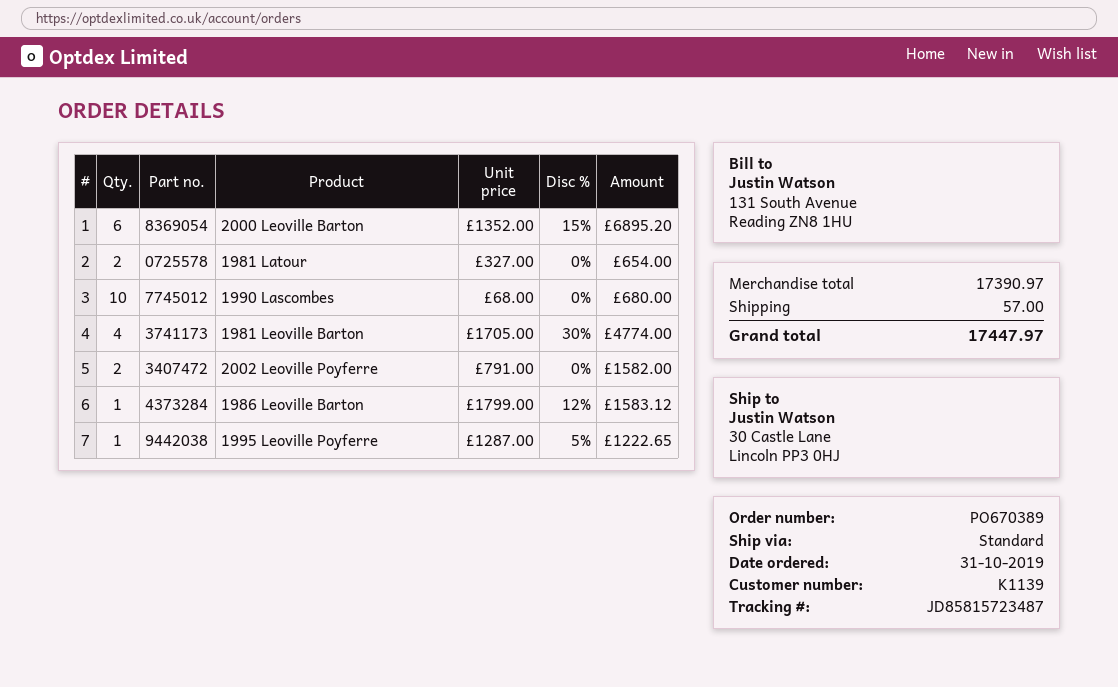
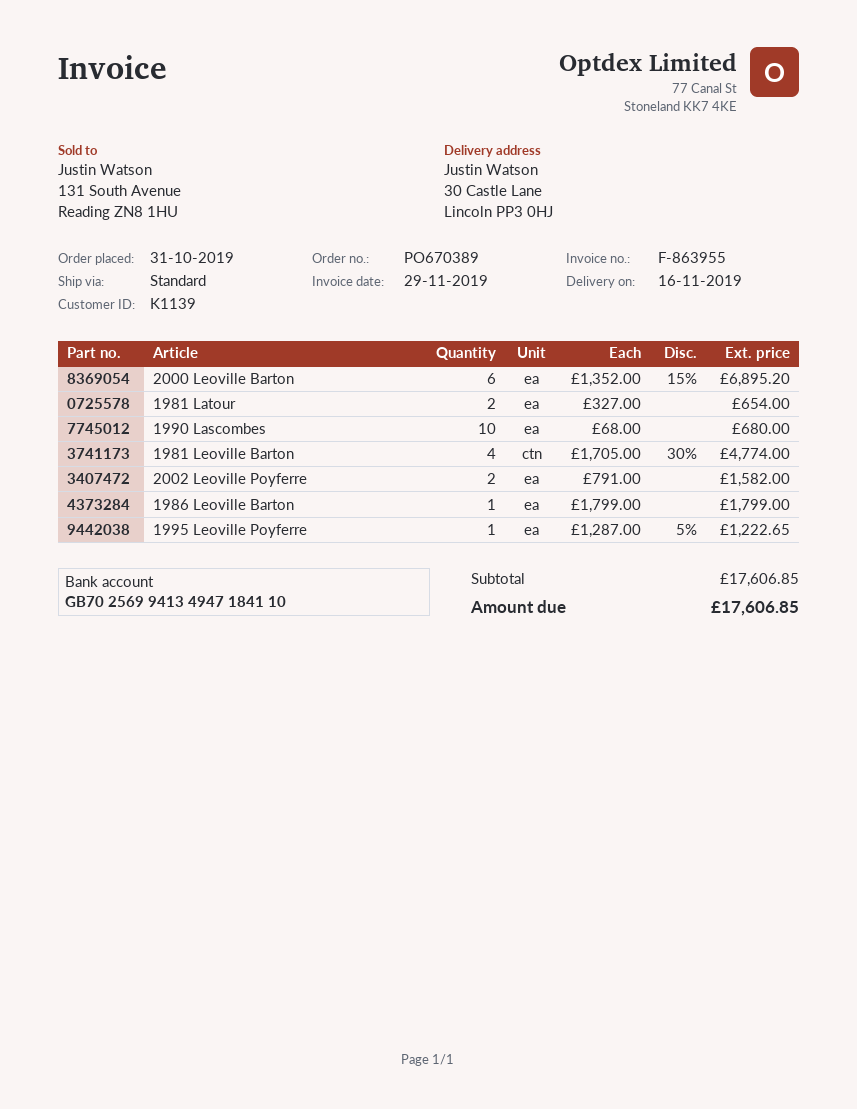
1986 Leoville Barton: 1 x 1799.00 - 12% = 1583.12 -> 1 x 1799.00 = 1799.00
subtotal: 17390.97 -> 17606.85
shipping: 57.00 -> none
total: 17447.97 -> 17606.85

